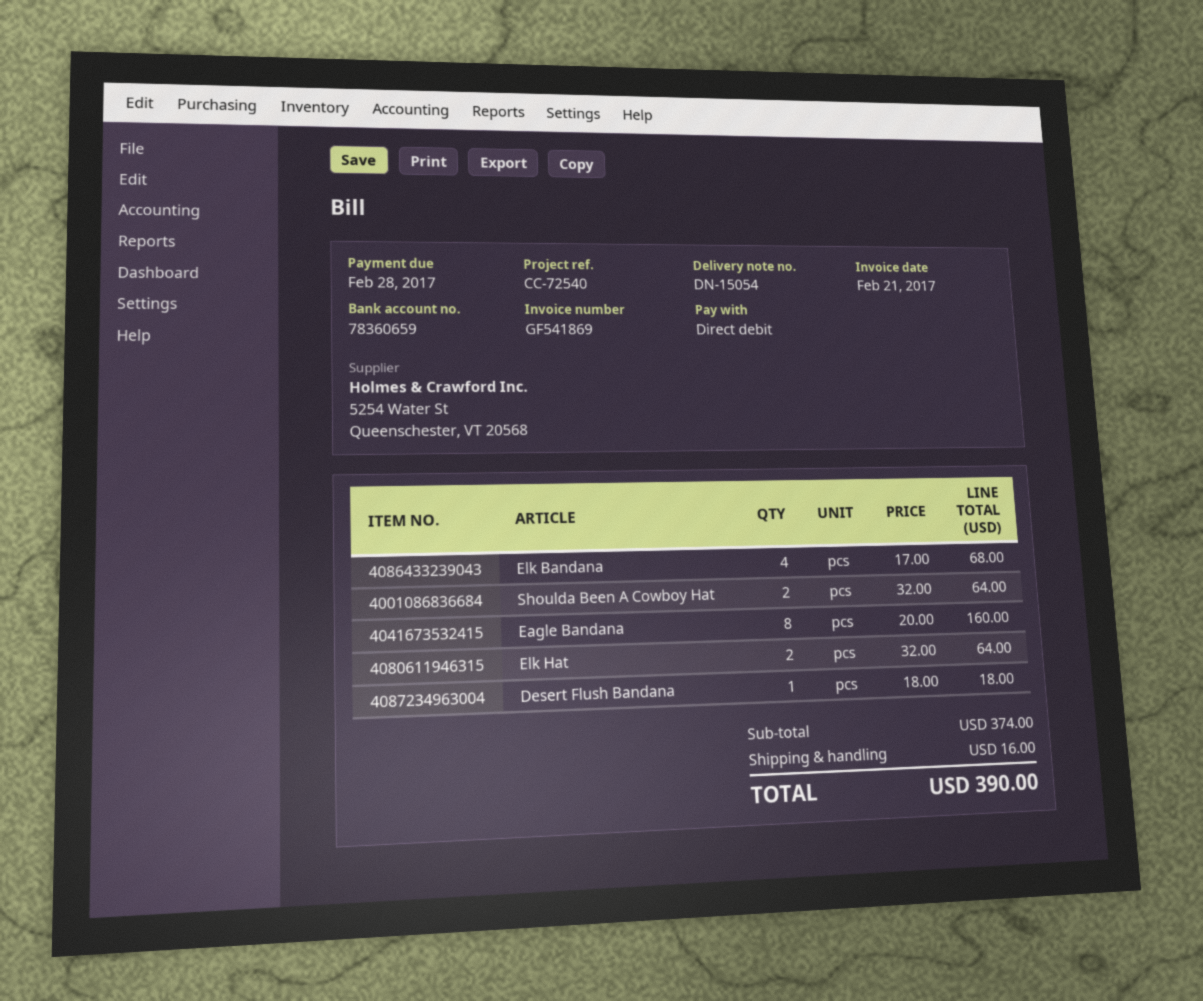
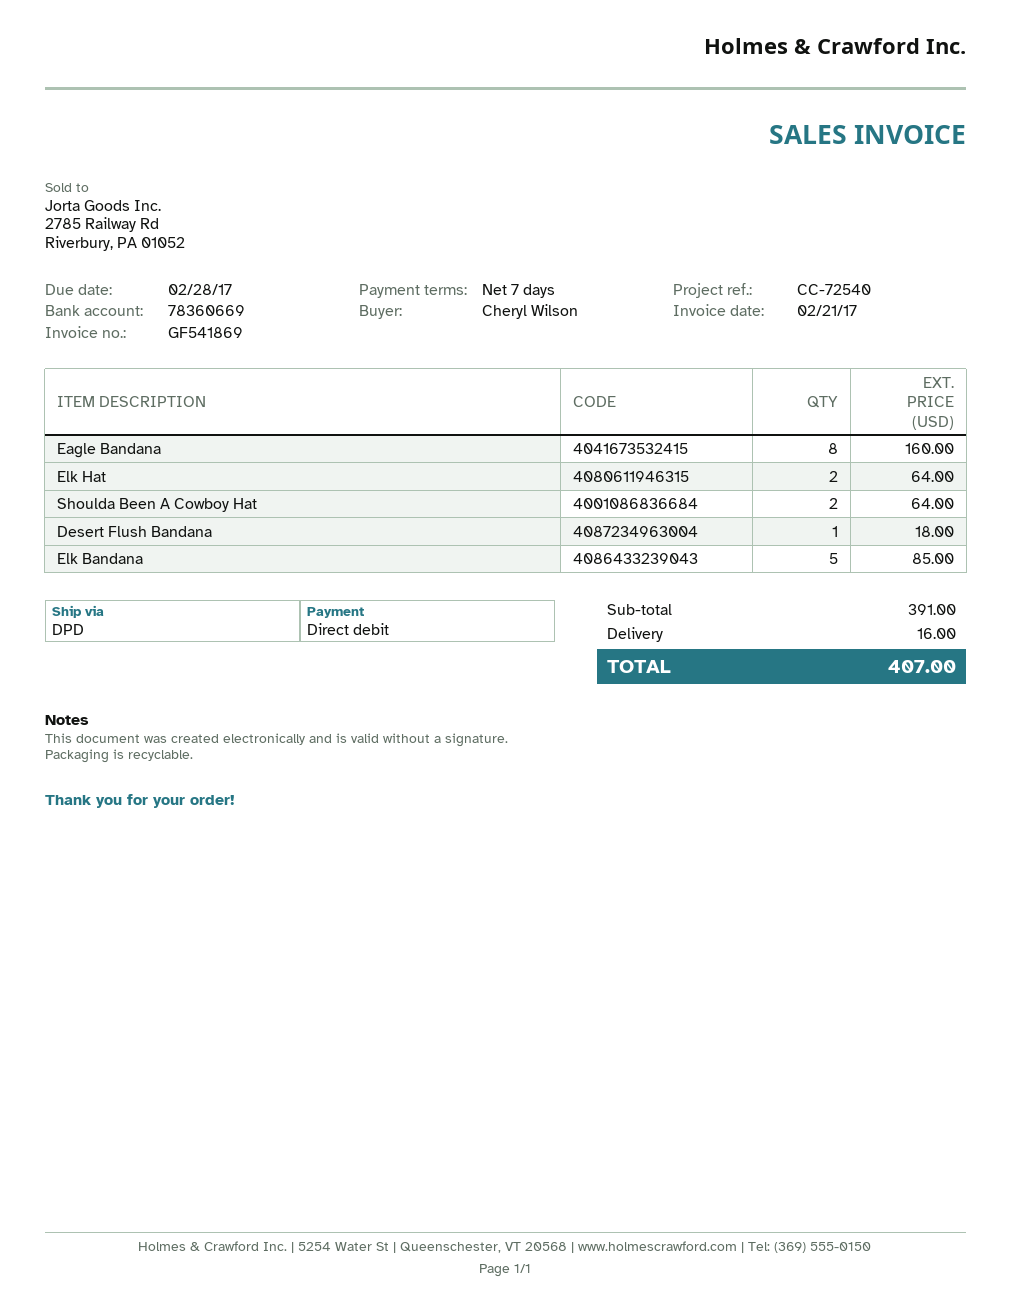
bank account: 78360659 -> 78360669
Elk Bandana: 4 for 68.00 -> 5 for 85.00
subtotal: 374.00 -> 391.00
total: 390.00 -> 407.00

